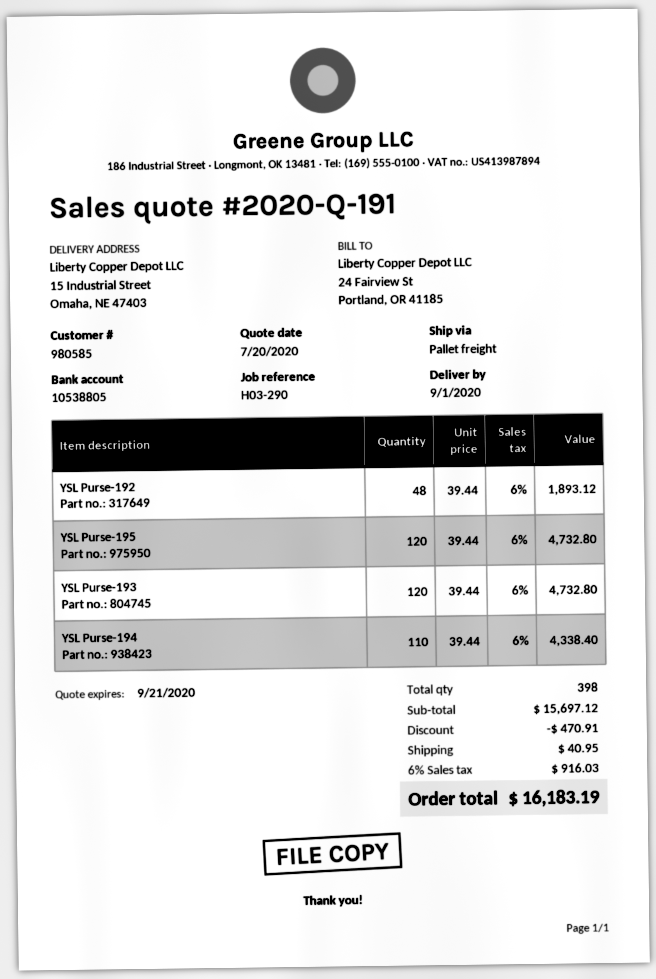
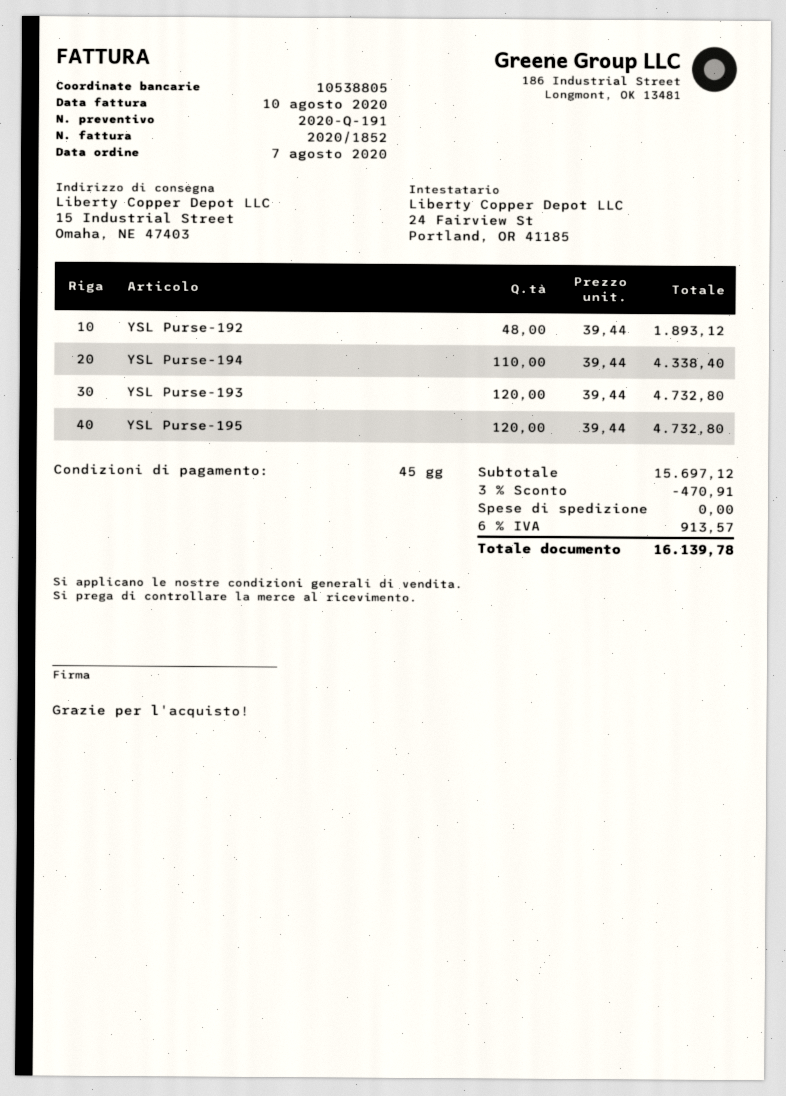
shipping: 40.95 -> 0.00
tax: 6% = 916.03 -> 6% = 913.57
total: 16183.19 -> 16139.78

